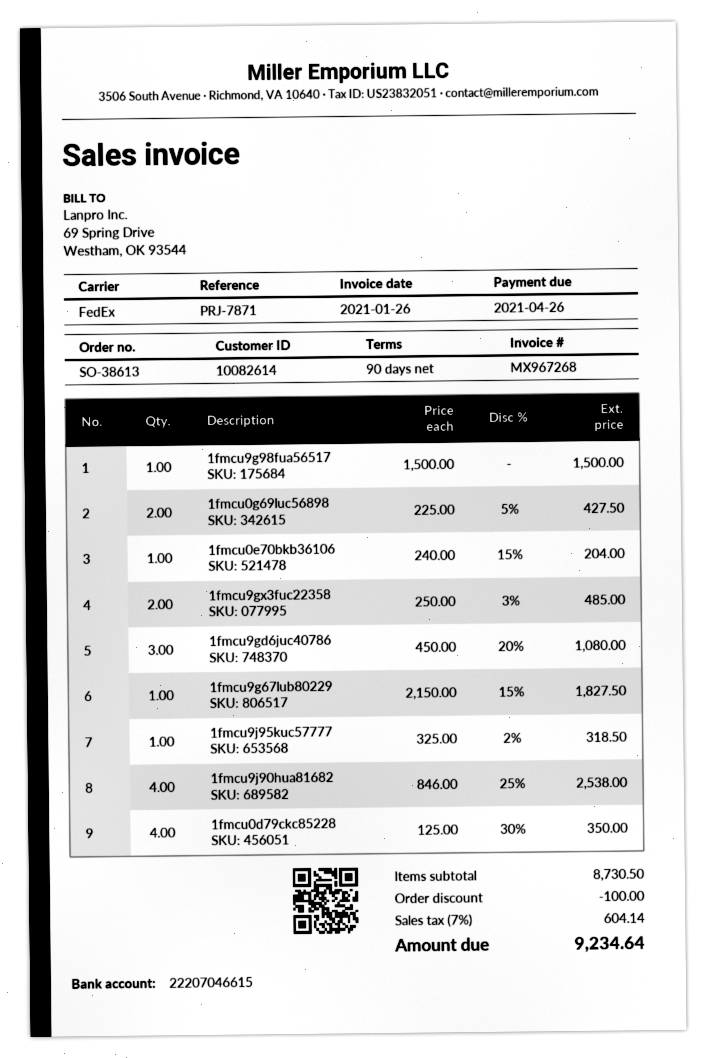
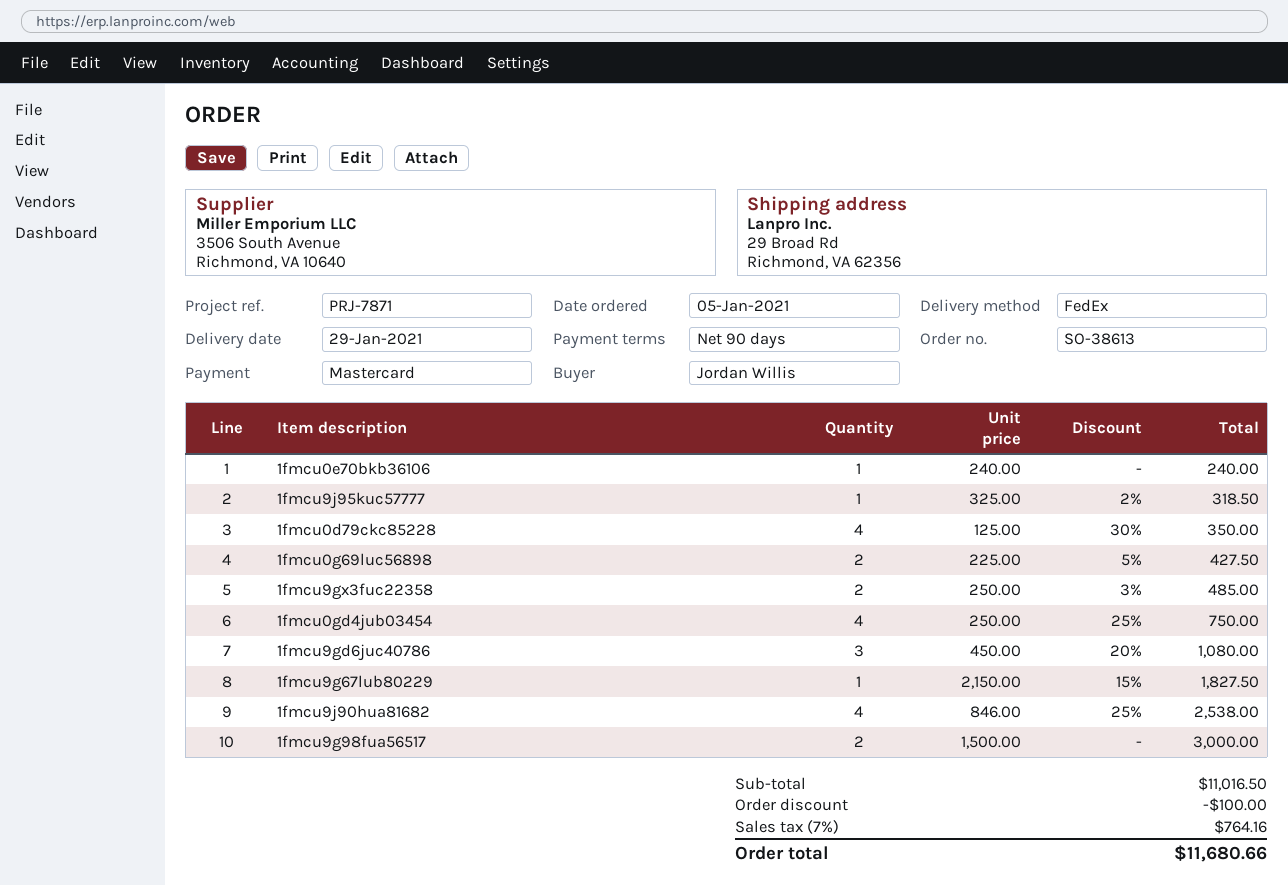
1fmcu9g98fua56517: 1 x 1500.00 = 1500.00 -> 2 x 1500.00 = 3000.00
1fmcu0e70bkb36106: 1 x 240.00 - 15% = 204.00 -> 1 x 240.00 = 240.00
1fmcu0gd4jub03454: none -> 4 x 250.00 - 25% = 750.00
subtotal: 8730.50 -> 11016.50
tax: 7% = 604.14 -> 7% = 764.16
total: 9234.64 -> 11680.66

